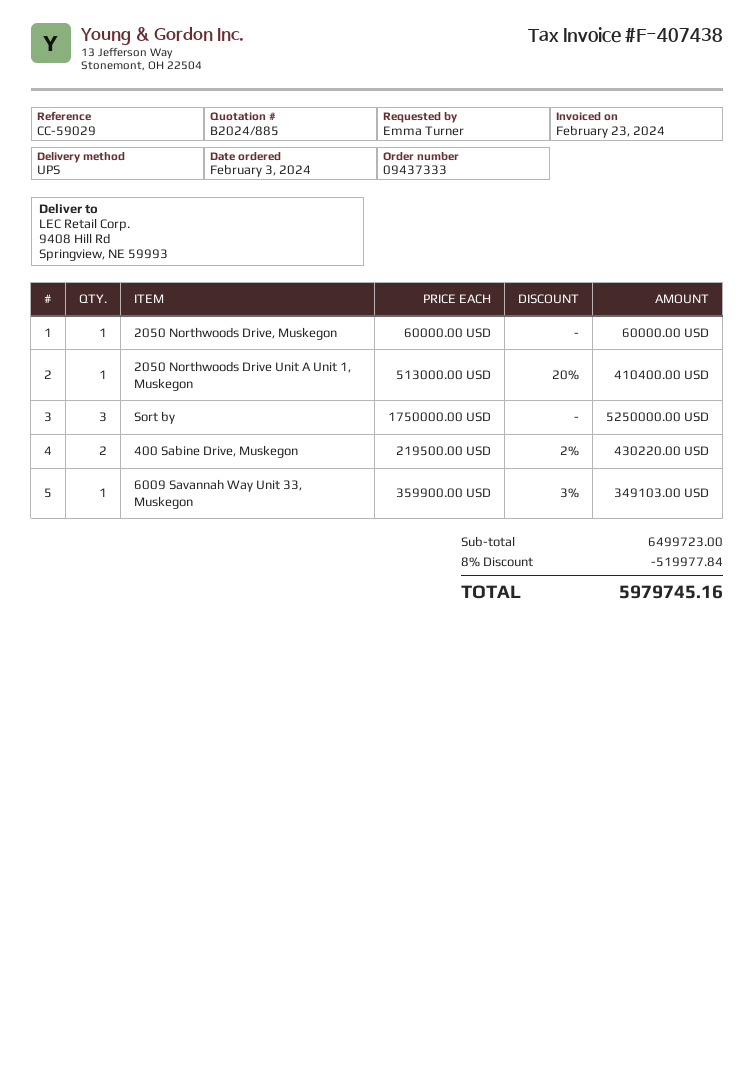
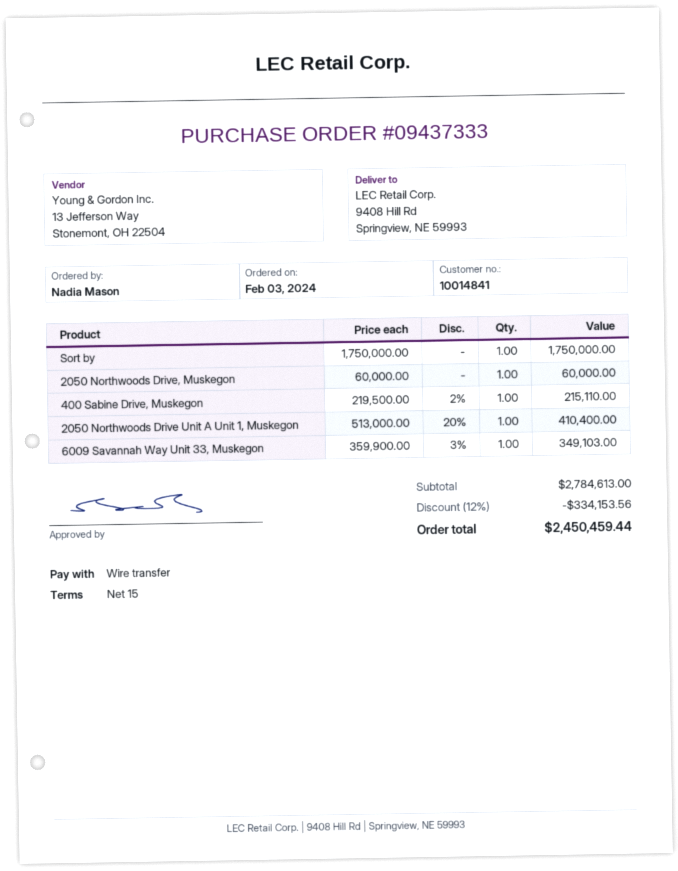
ordered by: Emma Turner -> Nadia Mason
Sort by: 3 x 1750000.00 = 5250000.00 -> 1 x 1750000.00 = 1750000.00
400 Sabine Drive, Muskegon: 2 x 219500.00 - 2% = 430220.00 -> 1 x 219500.00 - 2% = 215110.00
subtotal: 6499723.00 -> 2784613.00
discount: 8% = 519977.84 -> 12% = 334153.56
total: 5979745.16 -> 2450459.44

